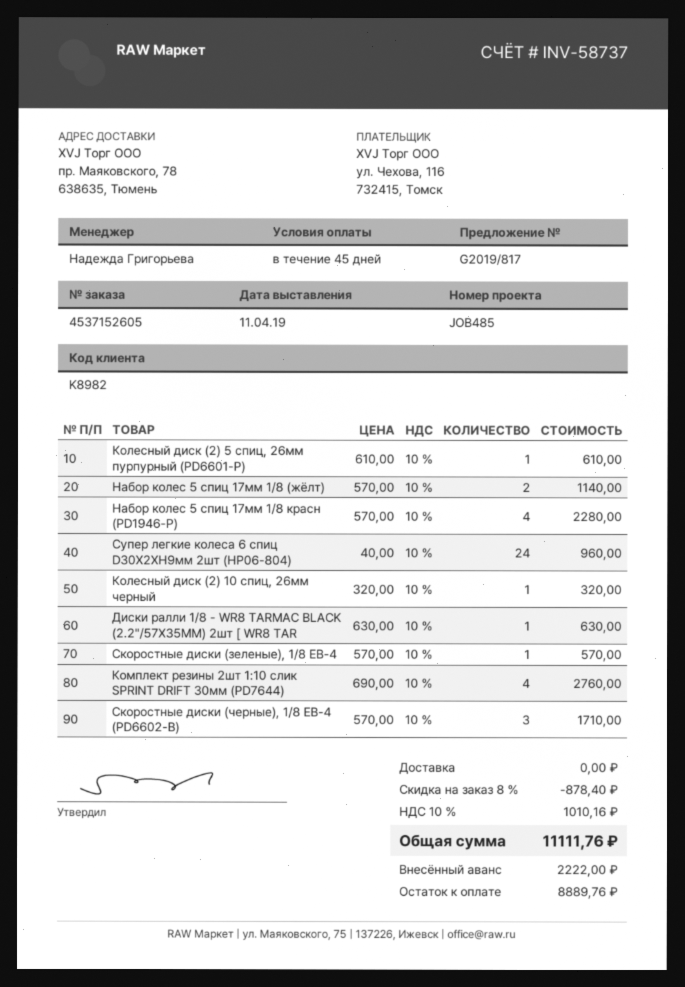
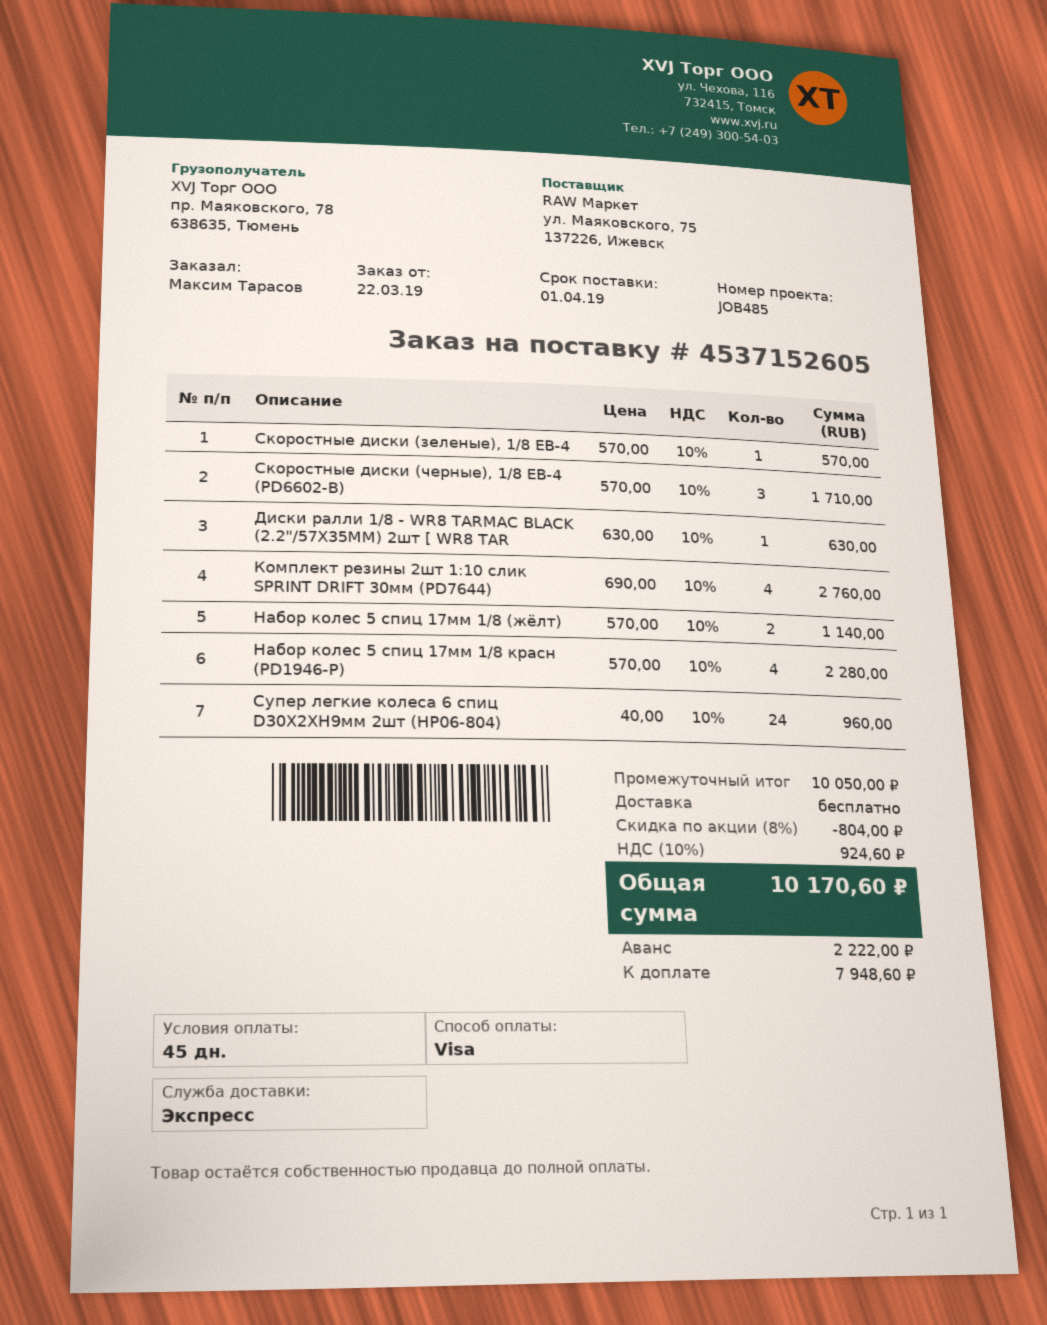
Колесный диск (2) 5 спиц, 26мм пурпурный (PD6601-P): 1 x 610.00 = 610.00 -> none
Колесный диск (2) 10 спиц, 26мм черный: 1 x 320.00 = 320.00 -> none
discount: 8% = 878.40 -> 8% = 804.00
tax: 10% = 1010.16 -> 10% = 924.60
total: 11111.76 -> 10170.60
balance: 8889.76 -> 7948.60

